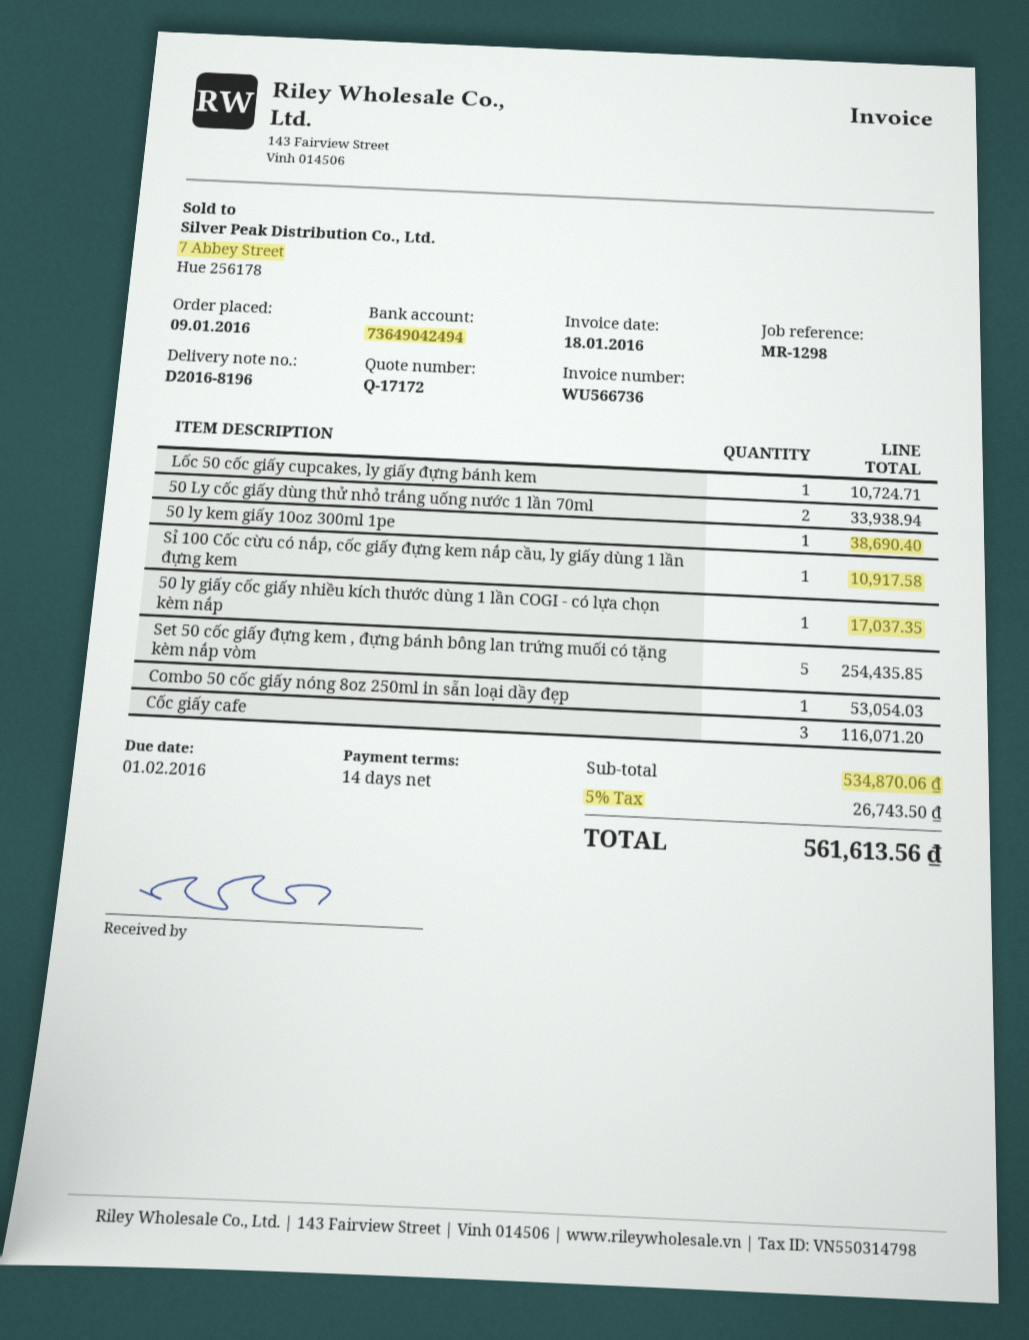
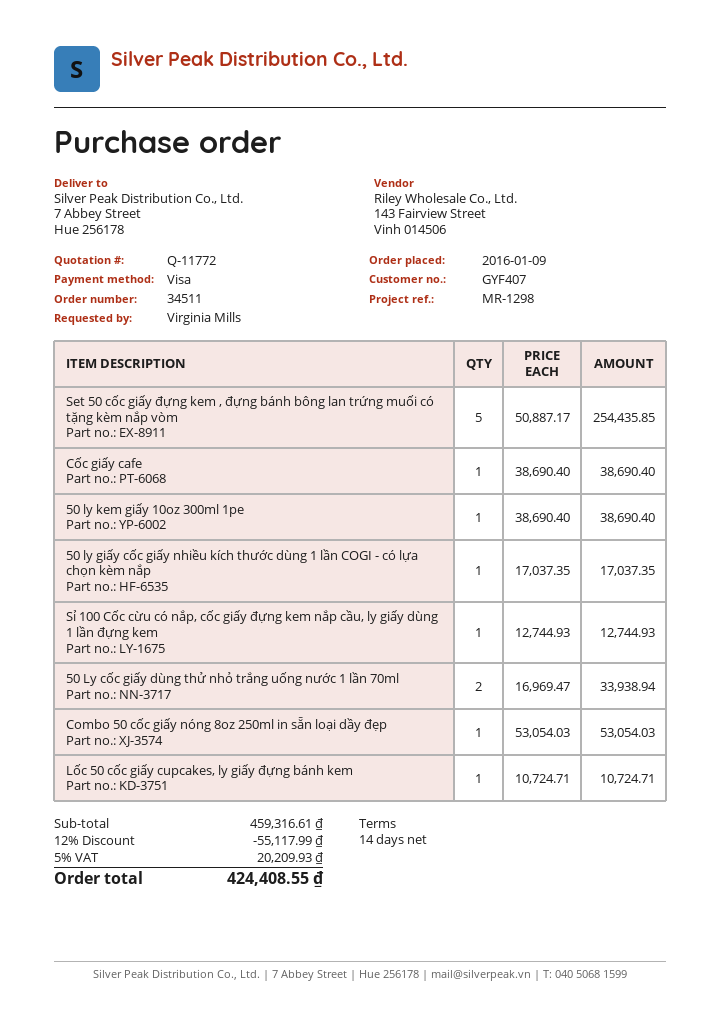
quote number: Q-17172 -> Q-11772
Sỉ 100 Cốc cừu có nắp, cốc giấy đựng kem nắp cầu, ly giấy dùng 1 lần đựng kem: 1 for 10917.58 -> 1 for 12744.93
Cốc giấy cafe: 3 for 116071.20 -> 1 for 38690.40
subtotal: 534870.06 -> 459316.61
discount: none -> 12% = 55117.99
tax: 5% = 26743.50 -> 5% = 20209.93
total: 561613.56 -> 424408.55

